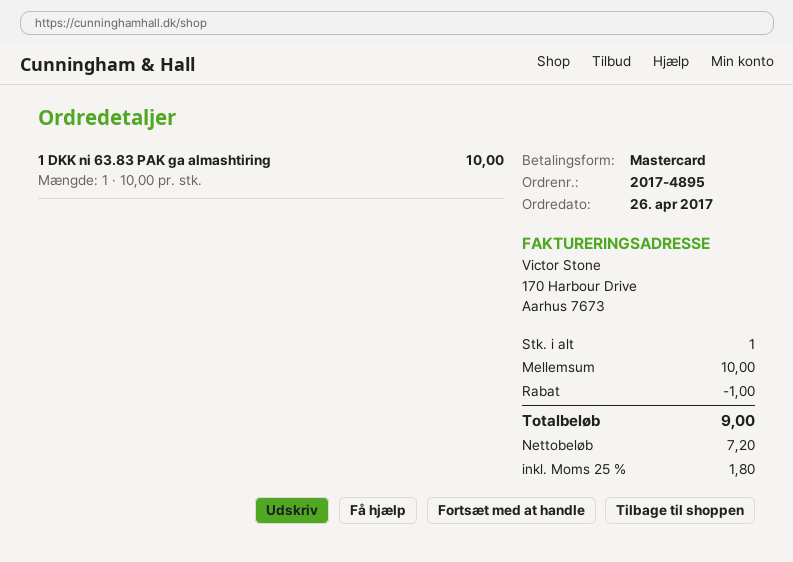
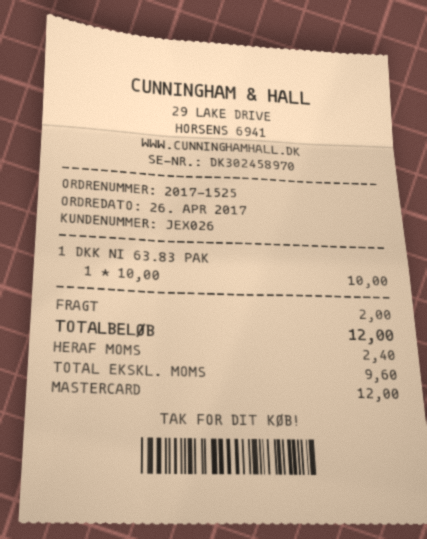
order number: 2017-4895 -> 2017-1525
discount: 1.00 -> none
shipping: none -> 2.00
net: 7.20 -> 9.60
tax: 1.80 -> 2.40
total: 9.00 -> 12.00

